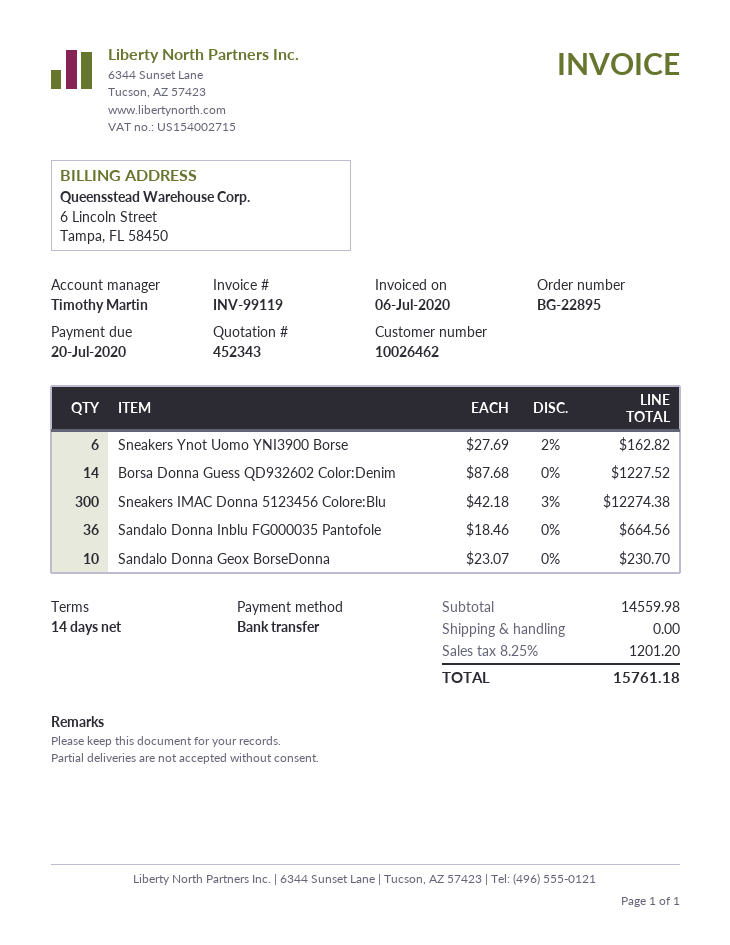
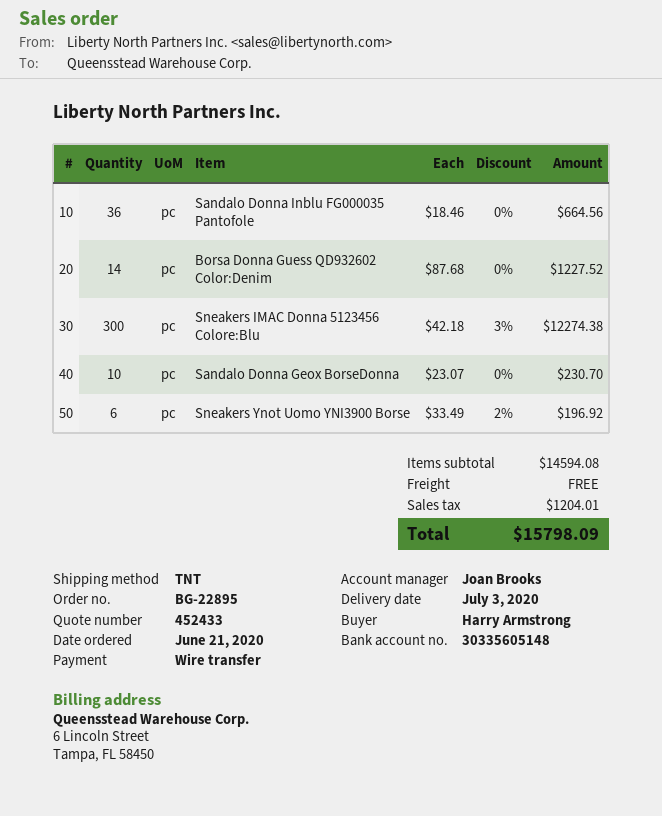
quote number: 452343 -> 452433
sales rep: Timothy Martin -> Joan Brooks
Sneakers Ynot Uomo YNI3900 Borse: 6 x 27.69 - 2% = 162.82 -> 6 x 33.49 - 2% = 196.92
subtotal: 14559.98 -> 14594.08
tax: 1201.20 -> 1204.01
total: 15761.18 -> 15798.09

